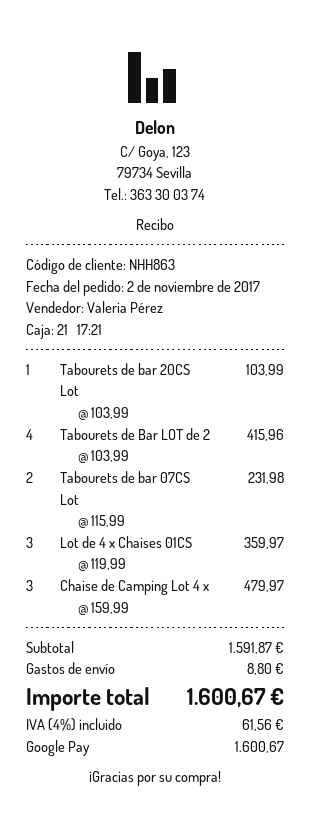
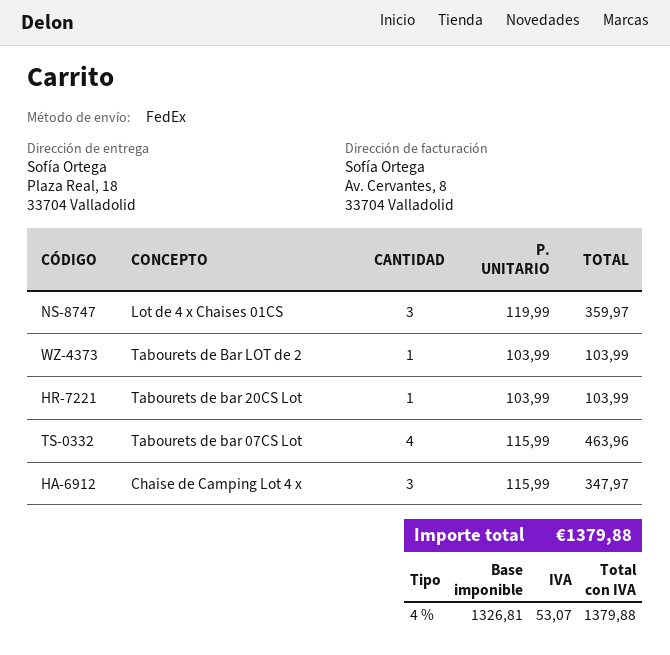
Tabourets de Bar LOT de 2: 4 x 103.99 = 415.96 -> 1 x 103.99 = 103.99
Tabourets de bar 07CS Lot: 2 x 115.99 = 231.98 -> 4 x 115.99 = 463.96
Chaise de Camping Lot 4 x: 3 x 159.99 = 479.97 -> 3 x 115.99 = 347.97
shipping: 8.80 -> none
tax: 4% = 61.56 -> 4% = 53.07
total: 1600.67 -> 1379.88

